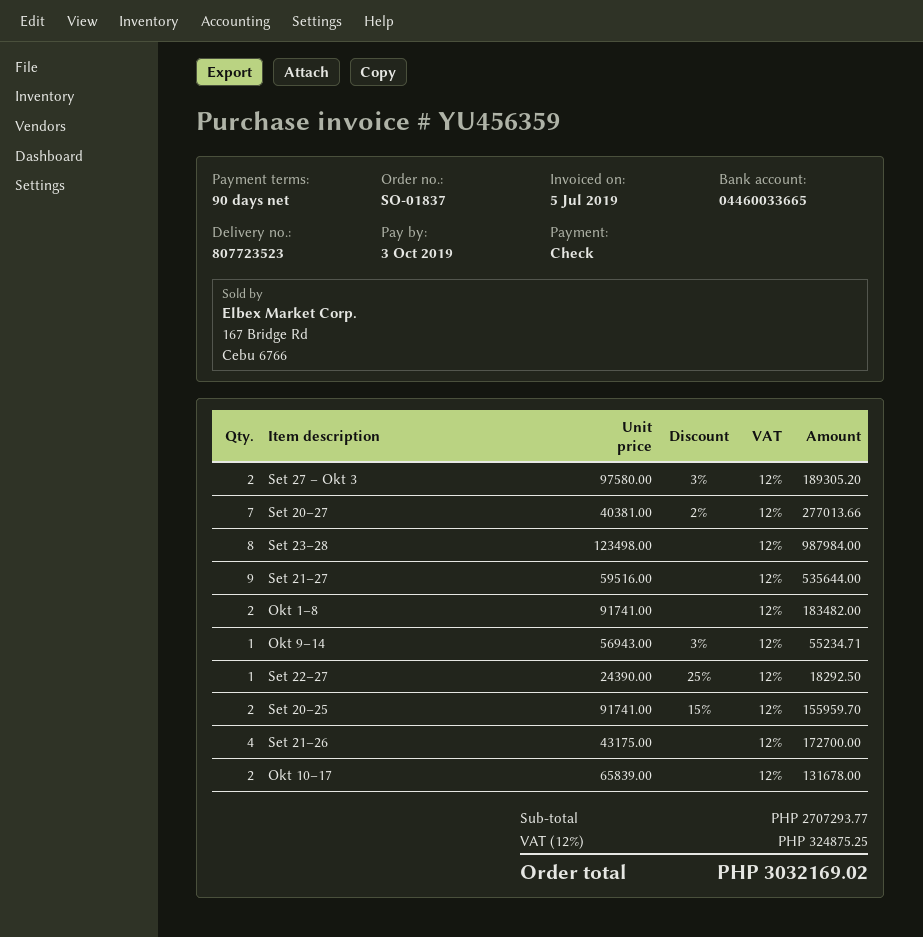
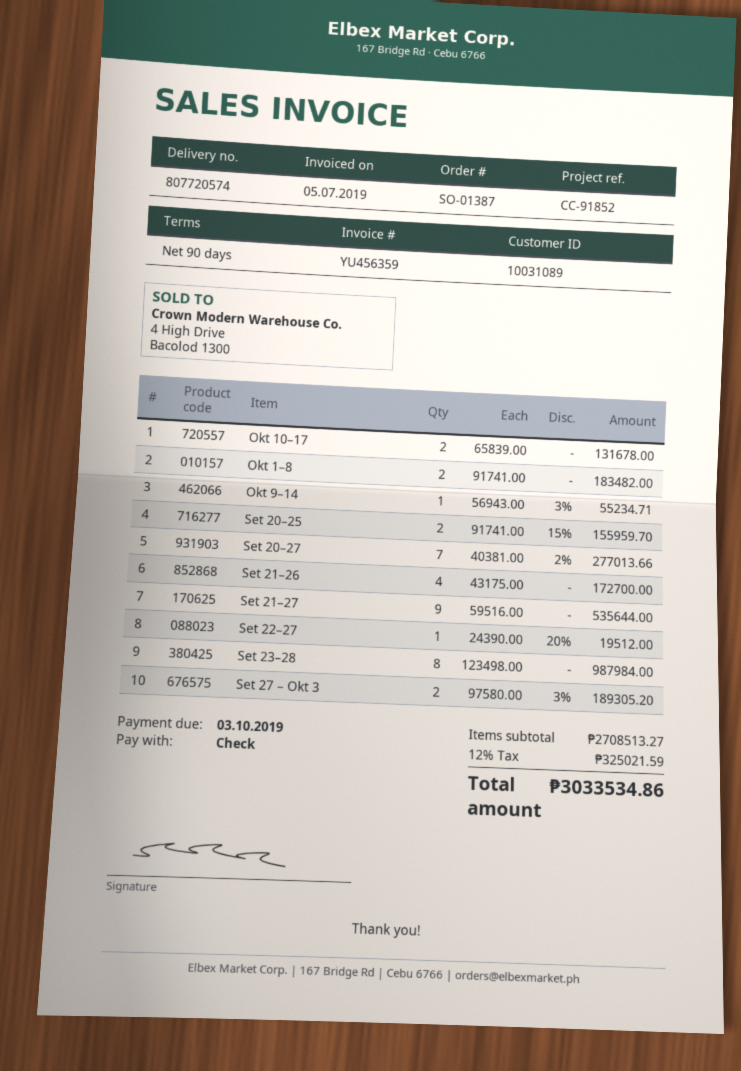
order number: SO-01837 -> SO-01387
delivery note number: 807723523 -> 807720574
Set 22–27: 1 x 24390.00 - 25% = 18292.50 -> 1 x 24390.00 - 20% = 19512.00
subtotal: 2707293.77 -> 2708513.27
tax: 12% = 324875.25 -> 12% = 325021.59
total: 3032169.02 -> 3033534.86

